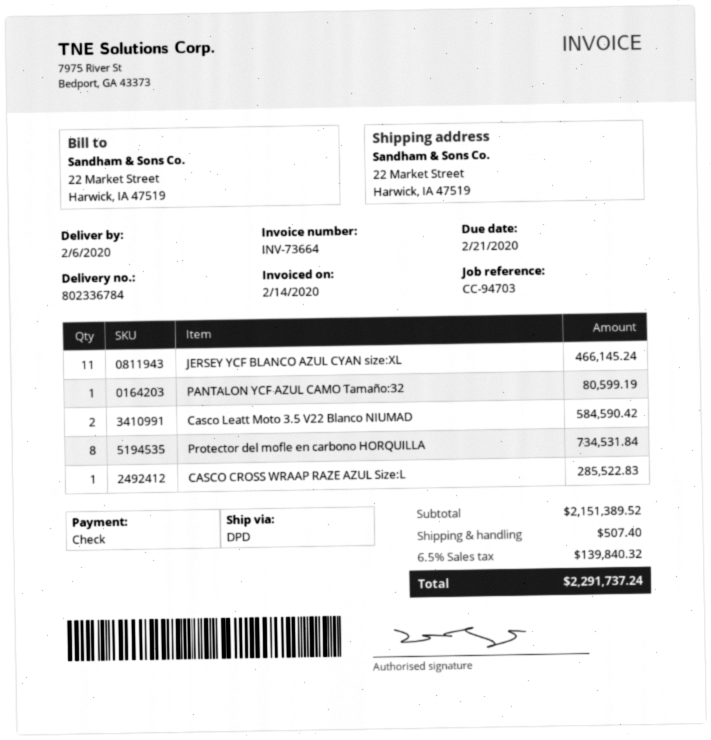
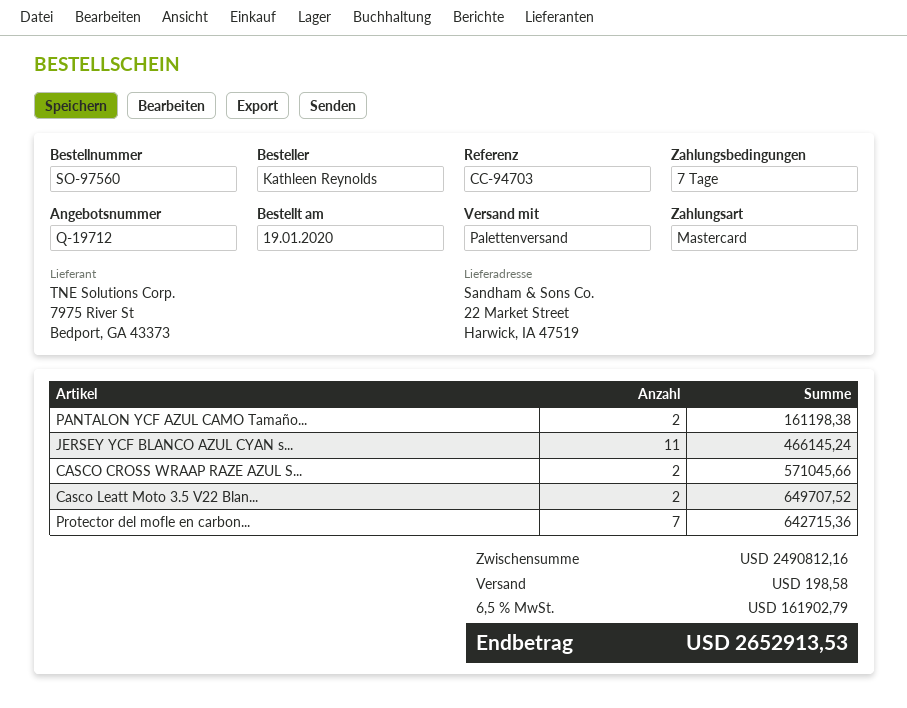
payment method: cheque -> Mastercard
shipping method: DPD -> pallet freight
PANTALON YCF AZUL CAMO Tamaño:32: 1 for 80599.19 -> 2 for 161198.38
Casco Leatt Moto 3.5 V22 Blanco NIUMAD: 2 for 584590.42 -> 2 for 649707.52
Protector del mofle en carbono HORQUILLA: 8 for 734531.84 -> 7 for 642715.36
CASCO CROSS WRAAP RAZE AZUL Size:L: 1 for 285522.83 -> 2 for 571045.66
subtotal: 2151389.52 -> 2490812.16
shipping: 507.40 -> 198.58
tax: 6.5% = 139840.32 -> 6.5% = 161902.79
total: 2291737.24 -> 2652913.53

